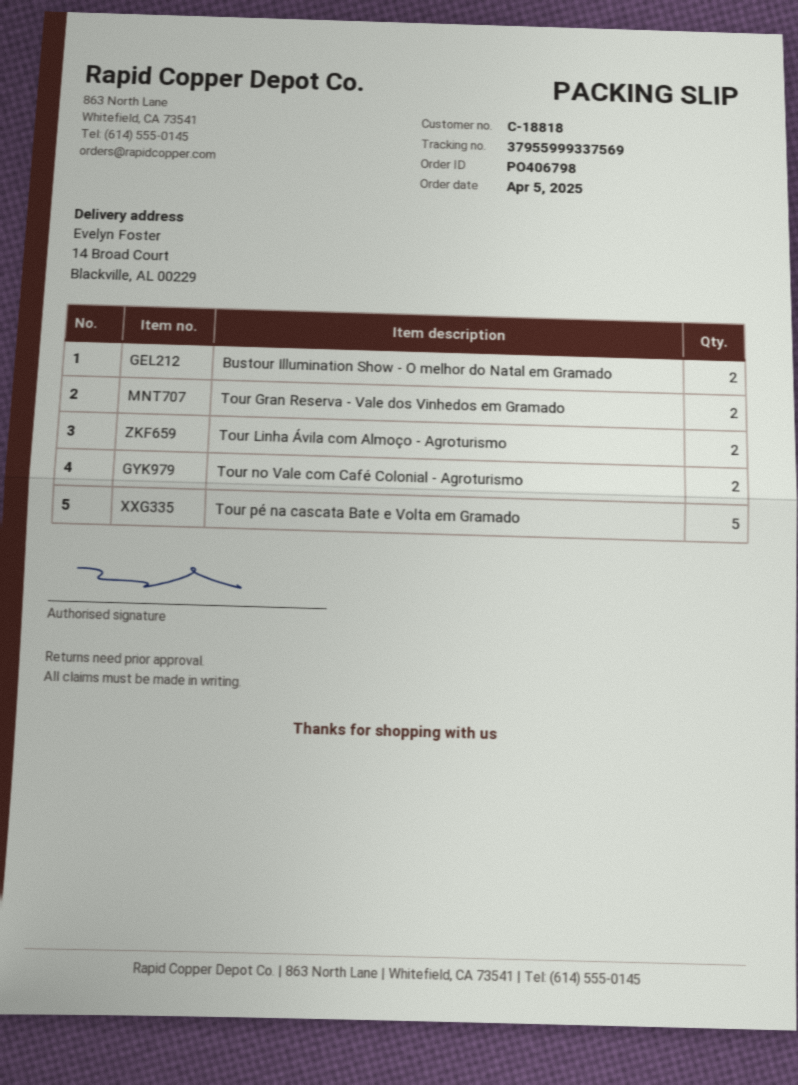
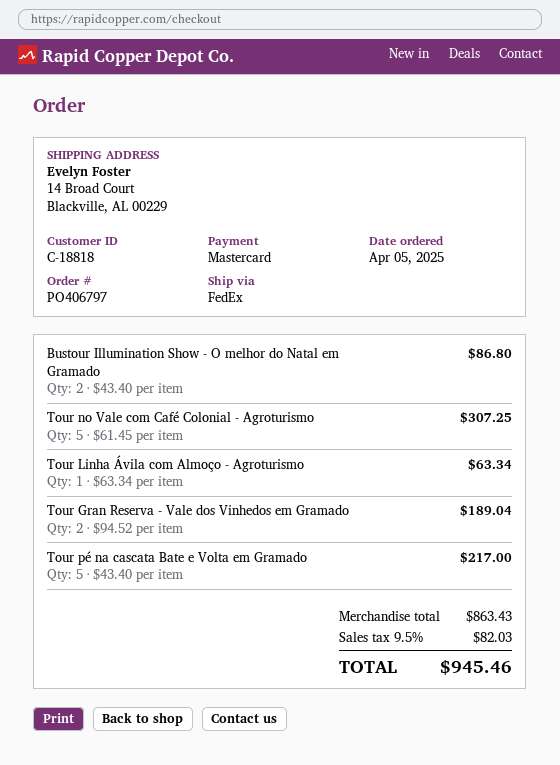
order number: PO406798 -> PO406797
Tour Linha Ávila com Almoço - Agroturismo: 2 -> 1
Tour no Vale com Café Colonial - Agroturismo: 2 -> 5

